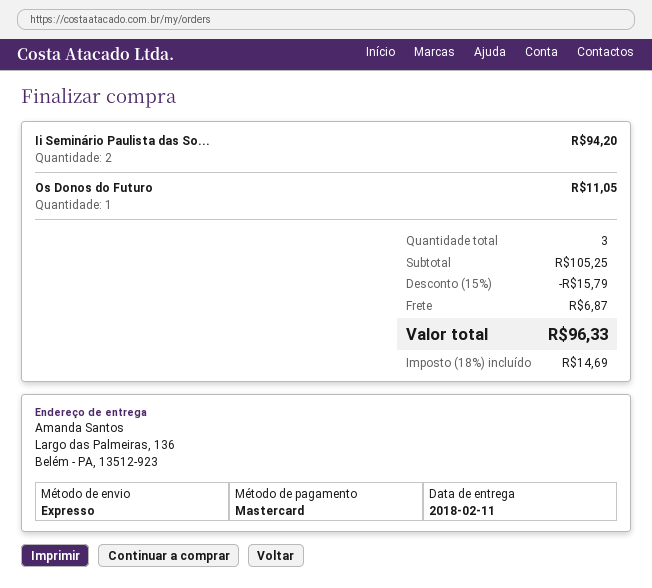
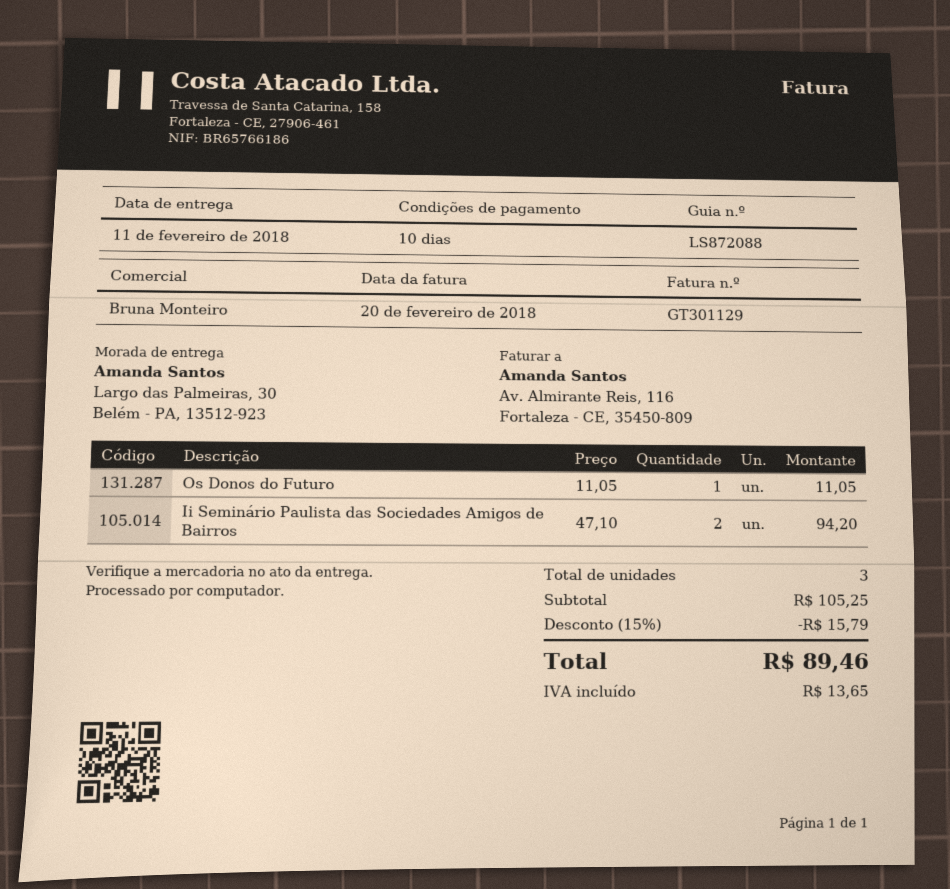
ship to: Largo das Palmeiras, 136, Belém - PA, 13512-923 -> Largo das Palmeiras, 30, Belém - PA, 13512-923
shipping: 6.87 -> none
tax: 14.69 -> 13.65
total: 96.33 -> 89.46

